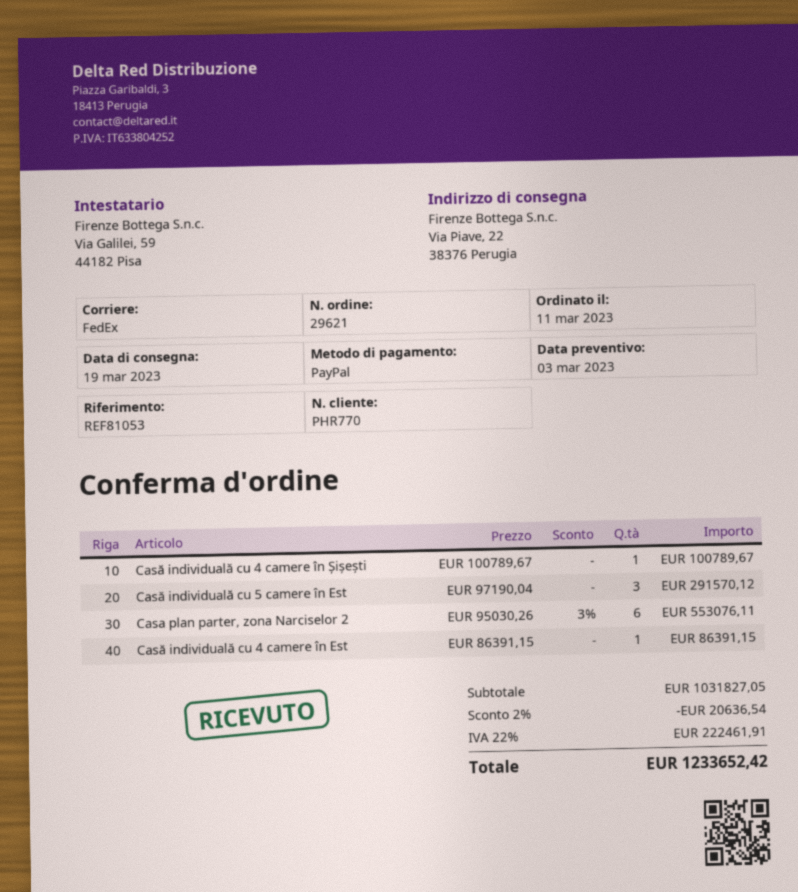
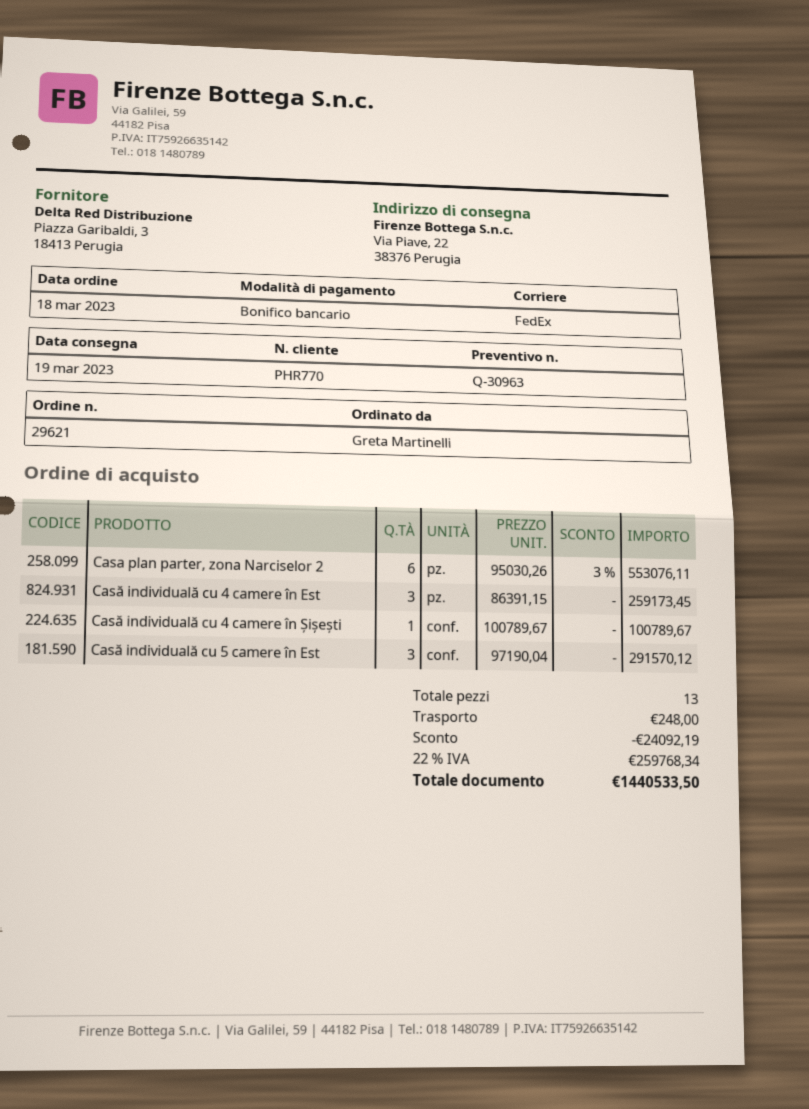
order date: 2023-03-11 -> 2023-03-18
payment method: PayPal -> bank transfer
Casă individuală cu 4 camere în Est: 1 x 86391.15 = 86391.15 -> 3 x 86391.15 = 259173.45
discount: 20636.54 -> 24092.19
shipping: none -> 248.00
tax: 22% = 222461.91 -> 22% = 259768.34
total: 1233652.42 -> 1440533.50

